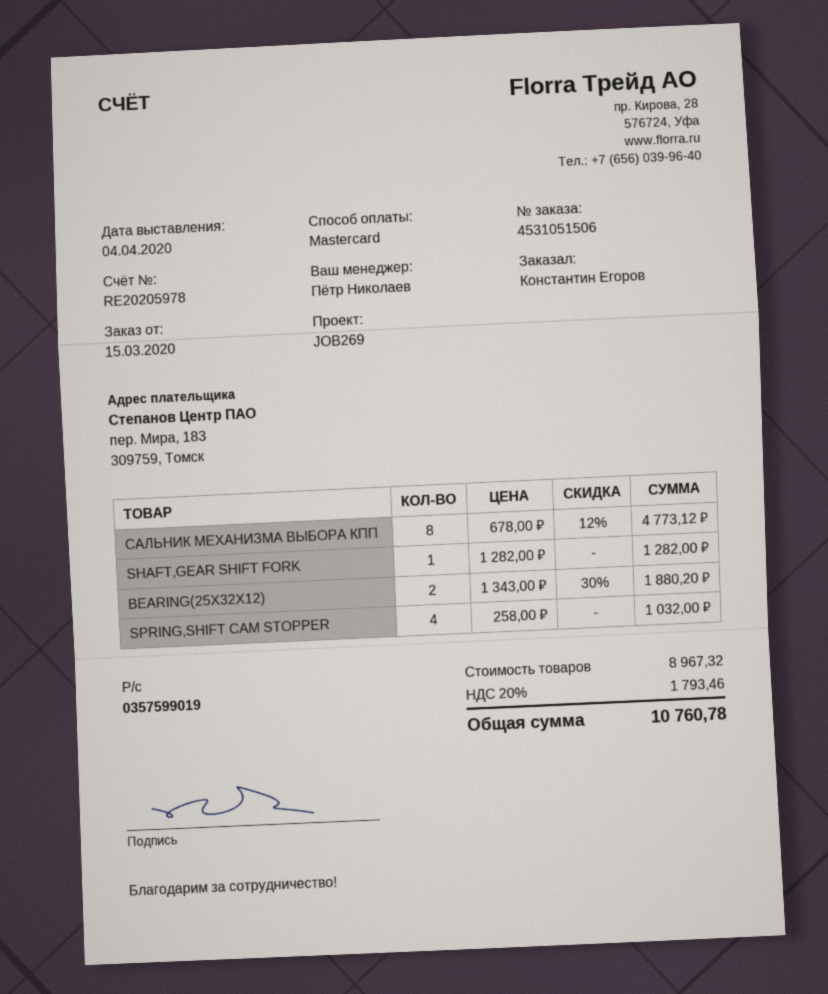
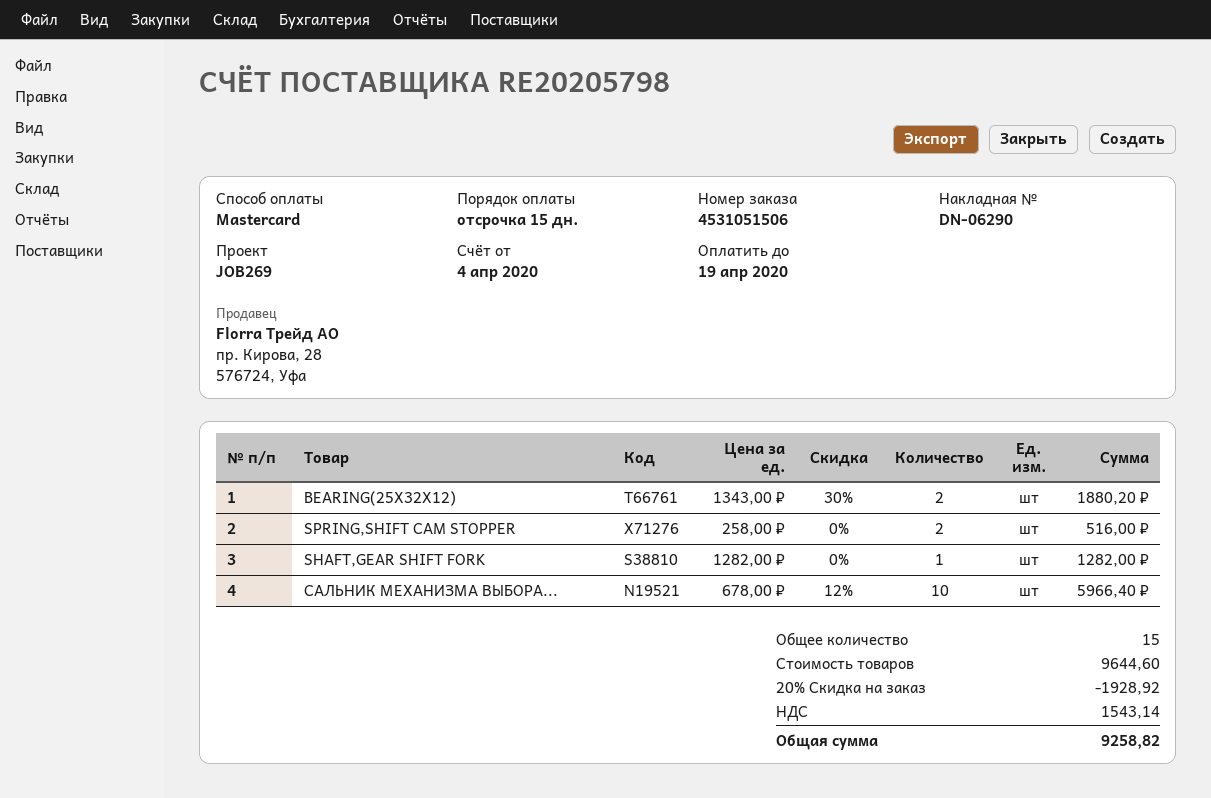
invoice number: RE20205978 -> RE20205798
САЛЬНИК МЕХАНИЗМА ВЫБОРА КПП: 8 x 678.00 - 12% = 4773.12 -> 10 x 678.00 - 12% = 5966.40
SPRING,SHIFT CAM STOPPER: 4 x 258.00 = 1032.00 -> 2 x 258.00 = 516.00
subtotal: 8967.32 -> 9644.60
discount: none -> 20% = 1928.92
tax: 1793.46 -> 1543.14
total: 10760.78 -> 9258.82

